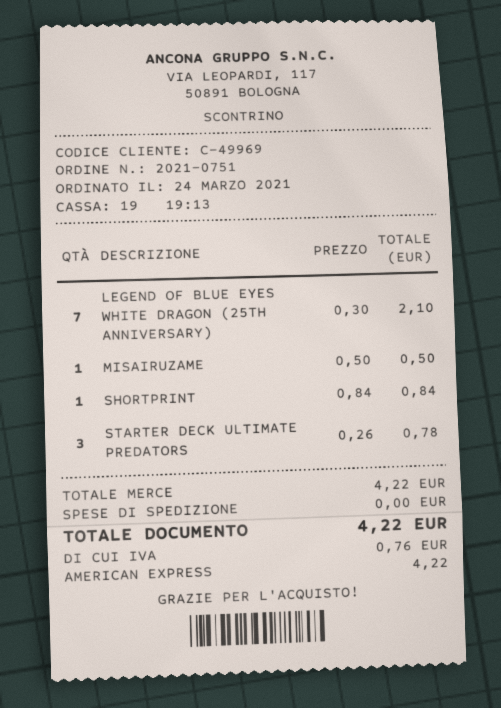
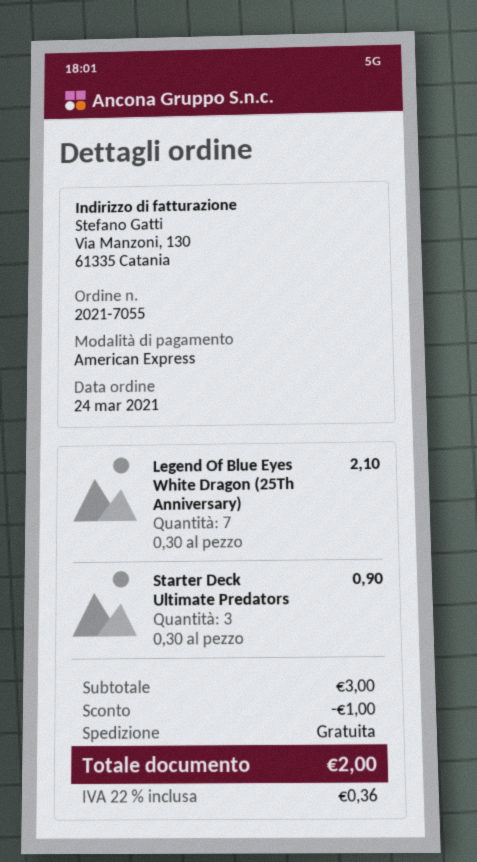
order number: 2021-0751 -> 2021-7055
MISAIRUZAME: 1 x 0.50 = 0.50 -> none
SHORTPRINT: 1 x 0.84 = 0.84 -> none
STARTER DECK ULTIMATE PREDATORS: 3 x 0.26 = 0.78 -> 3 x 0.30 = 0.90
subtotal: 4.22 -> 3.00
discount: none -> 1.00
tax: 0.76 -> 0.36
total: 4.22 -> 2.00

